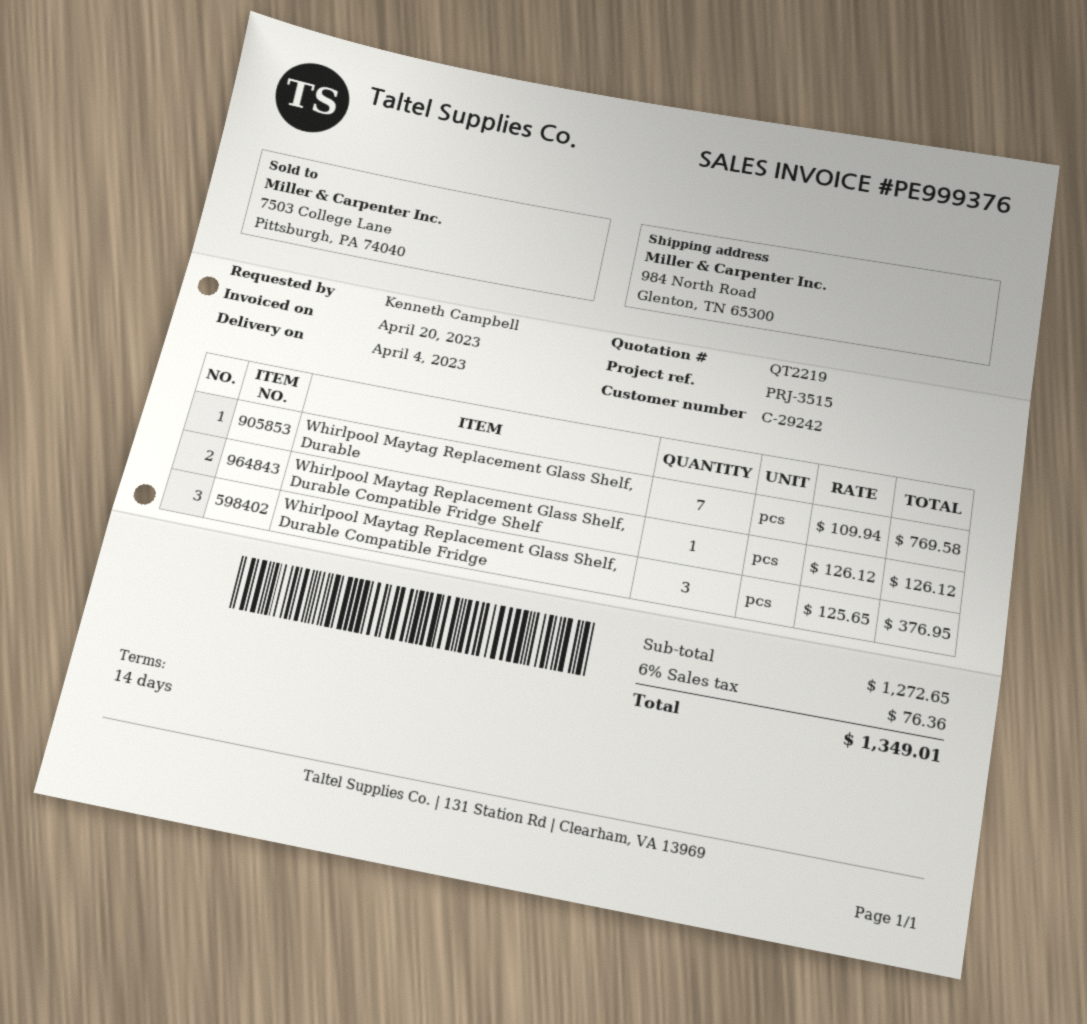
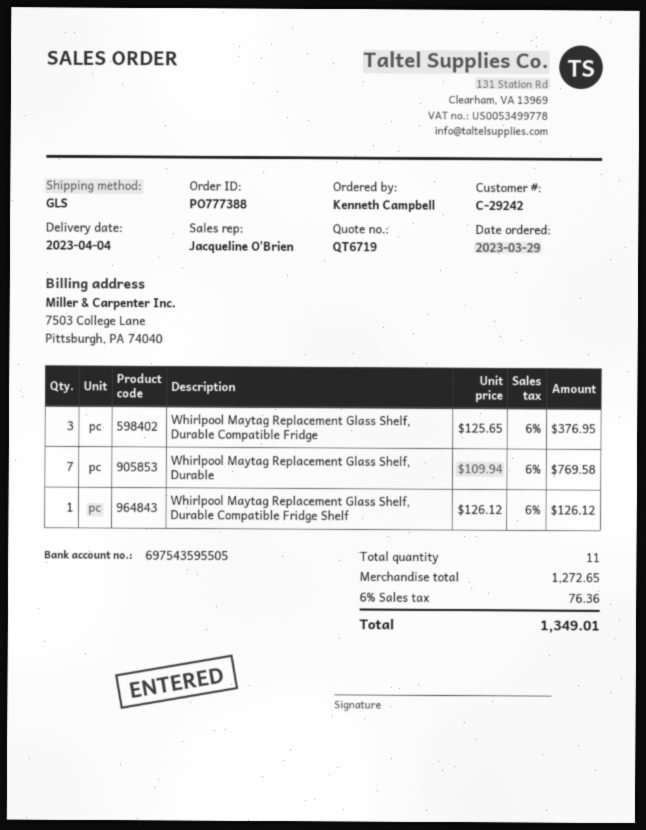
quote number: QT2219 -> QT6719

